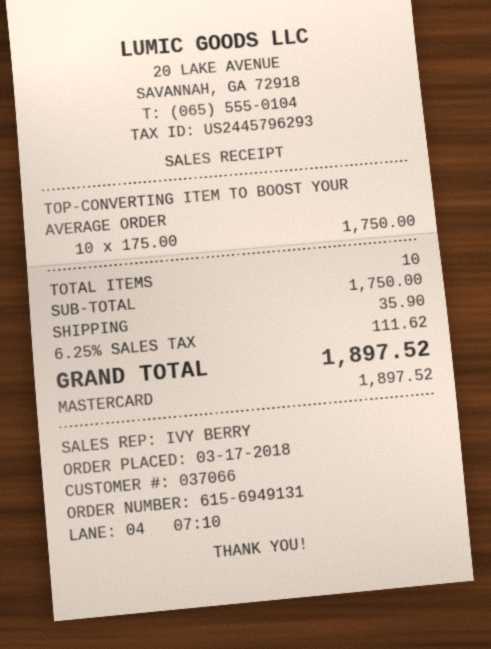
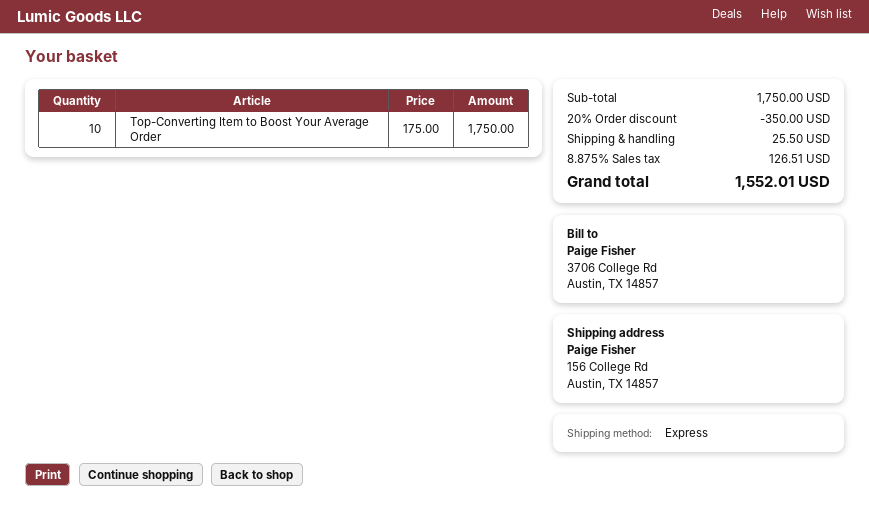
discount: none -> 20% = 350.00
shipping: 35.90 -> 25.50
tax: 6.25% = 111.62 -> 8.875% = 126.51
total: 1897.52 -> 1552.01

